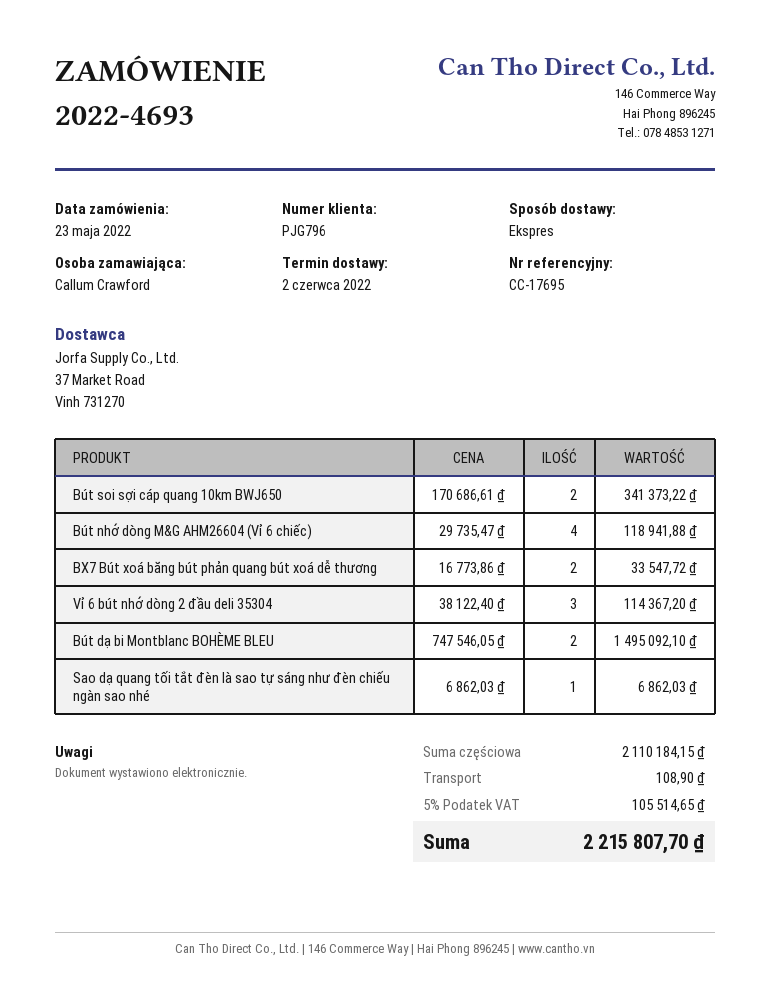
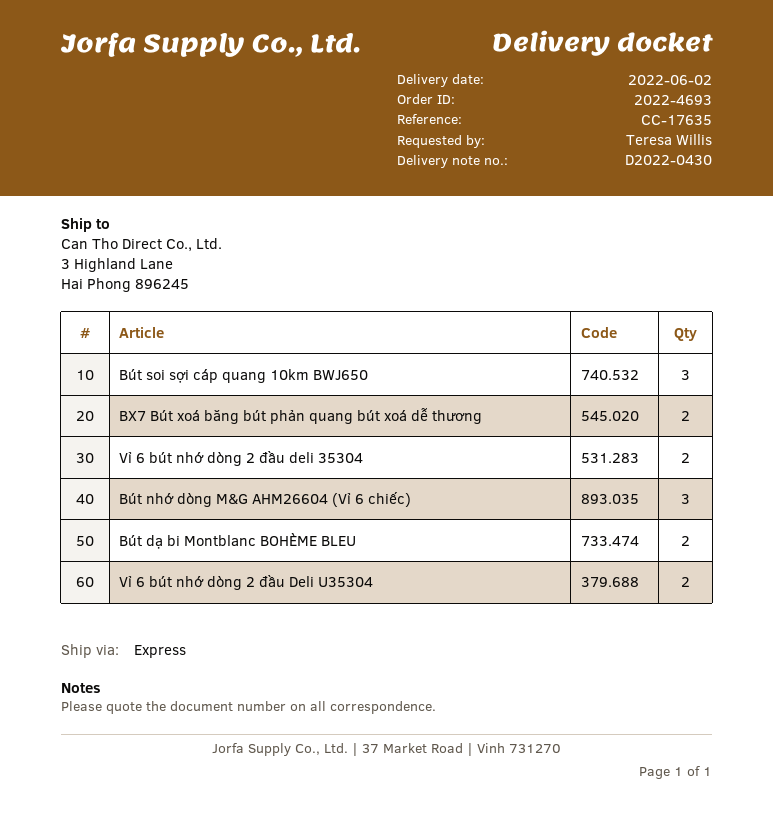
reference: CC-17695 -> CC-17635
ordered by: Callum Crawford -> Teresa Willis
Bút soi sợi cáp quang 10km BWJ650: 2 -> 3
Bút nhớ dòng M&G AHM26604 (Vỉ 6 chiếc): 4 -> 3
Vỉ 6 bút nhớ dòng 2 đầu deli 35304: 3 -> 2
Sao dạ quang tối tắt đèn là sao tự sáng như đèn chiếu ngàn sao nhé: 1 -> none
Vỉ 6 bút nhớ dòng 2 đầu Deli U35304: none -> 2

